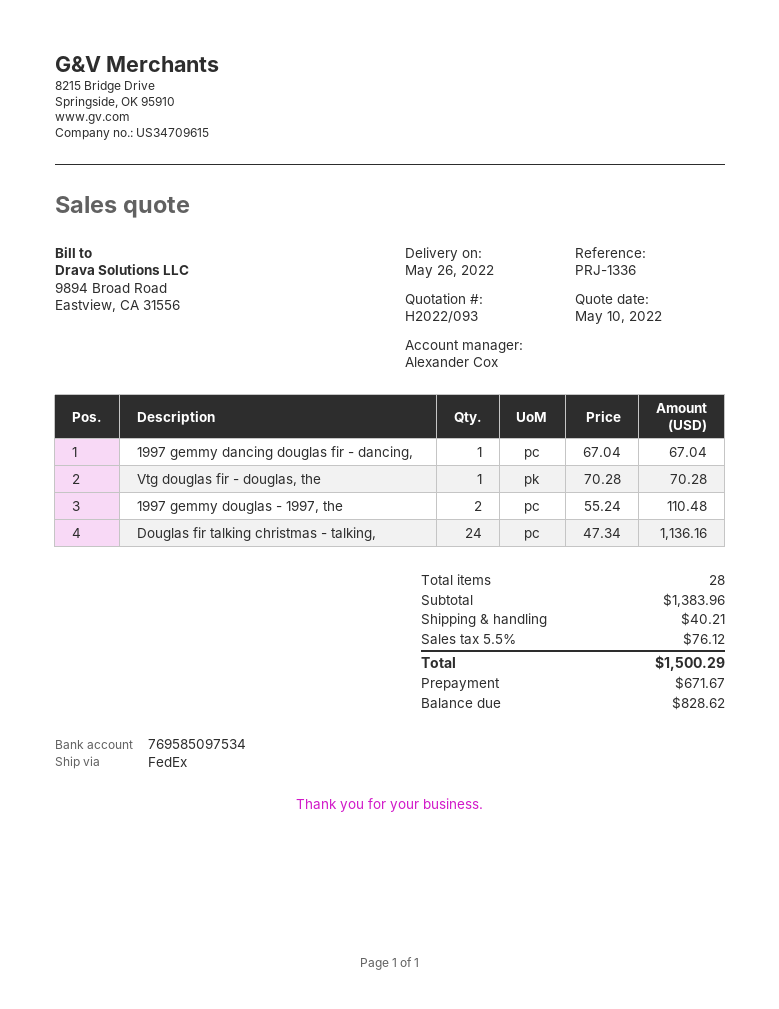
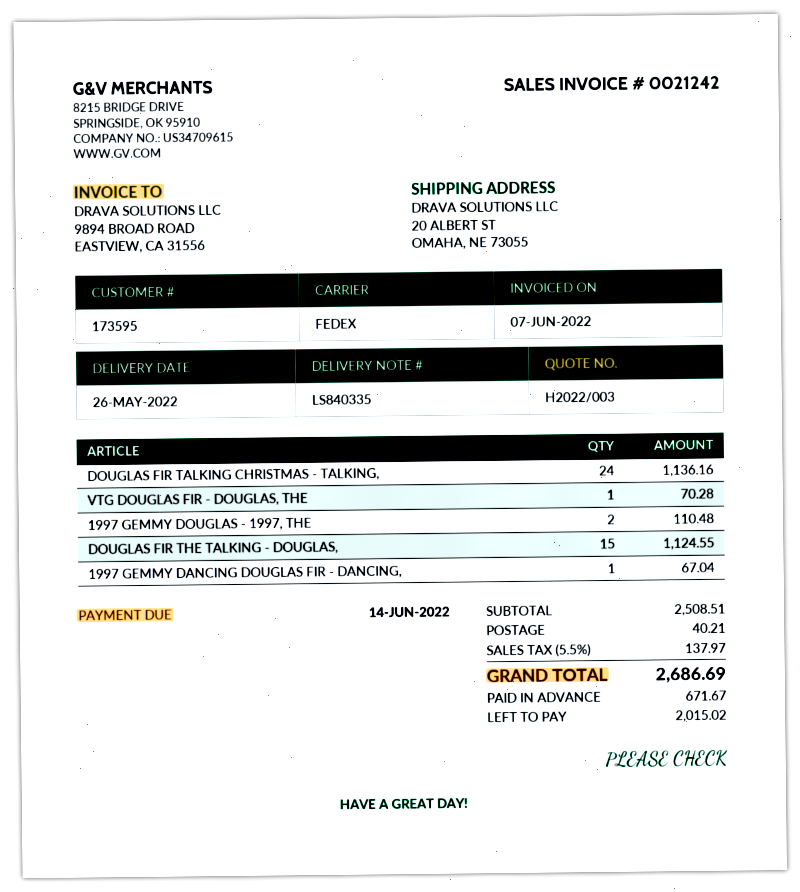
quote number: H2022/093 -> H2022/003
DOUGLAS FIR THE TALKING - DOUGLAS,: none -> 15 for 1124.55
subtotal: 1383.96 -> 2508.51
tax: 5.5% = 76.12 -> 5.5% = 137.97
total: 1500.29 -> 2686.69
balance: 828.62 -> 2015.02

